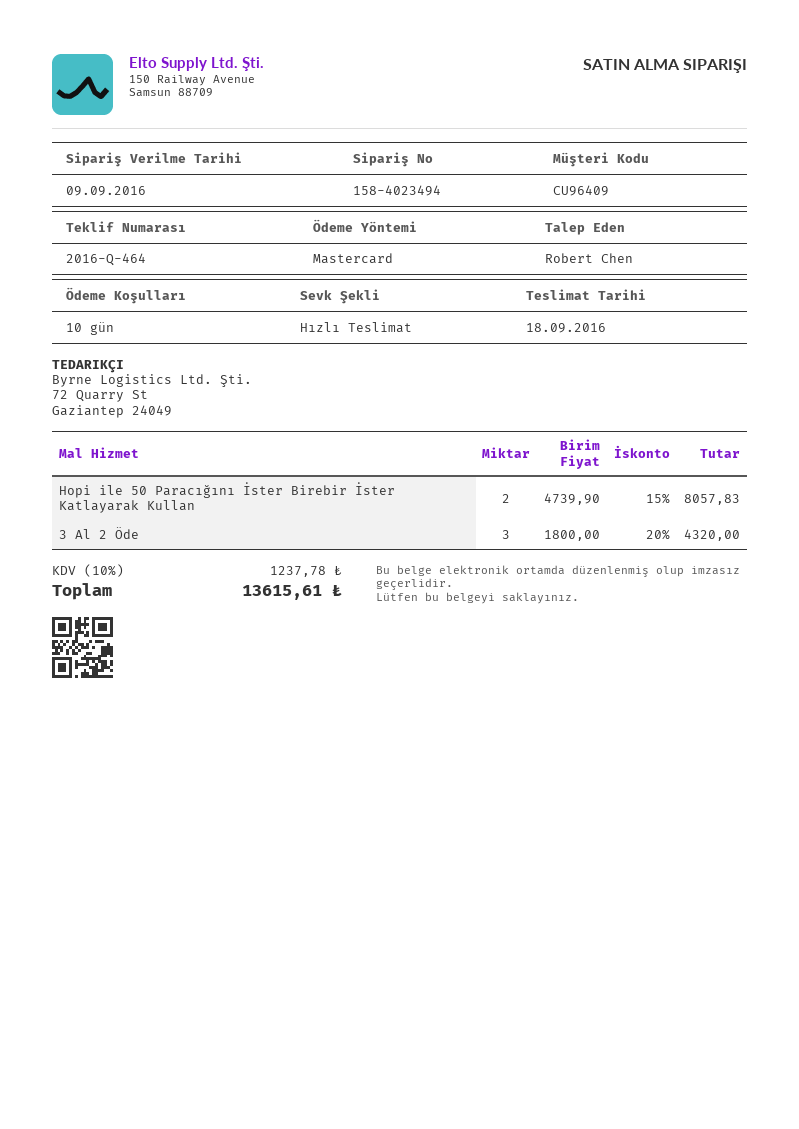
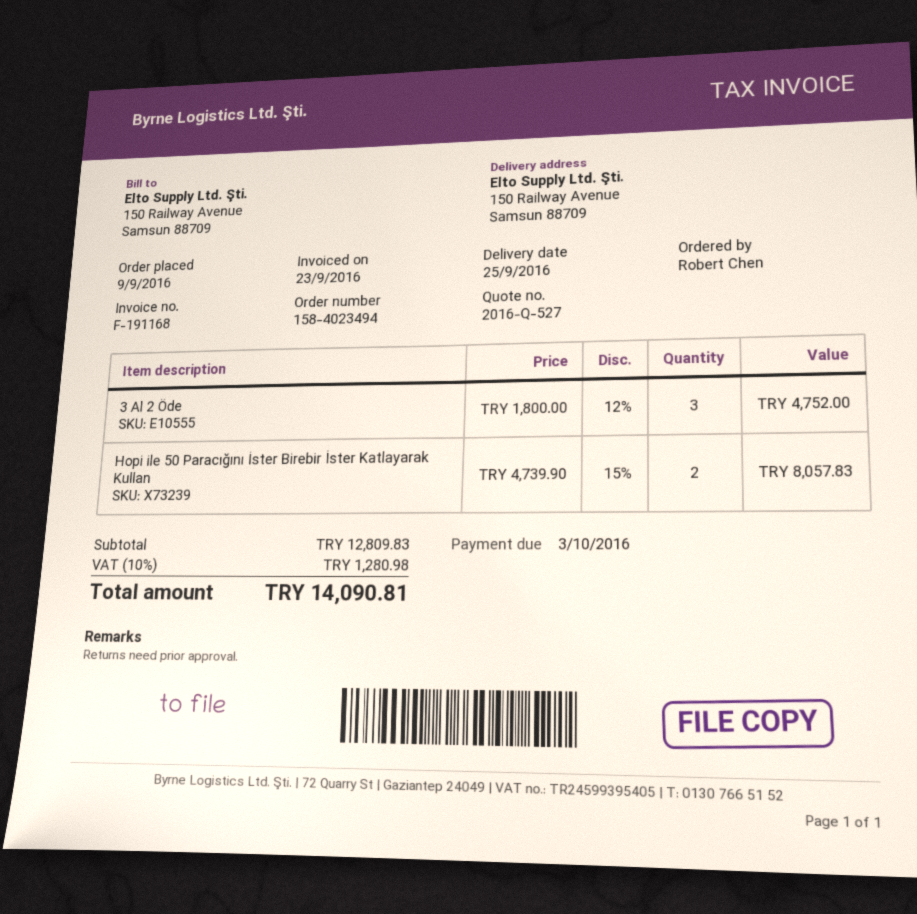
quote number: 2016-Q-464 -> 2016-Q-527
delivery date: 2016-09-18 -> 2016-09-25
3 Al 2 Öde: 3 x 1800.00 - 20% = 4320.00 -> 3 x 1800.00 - 12% = 4752.00
tax: 10% = 1237.78 -> 10% = 1280.98
total: 13615.61 -> 14090.81

